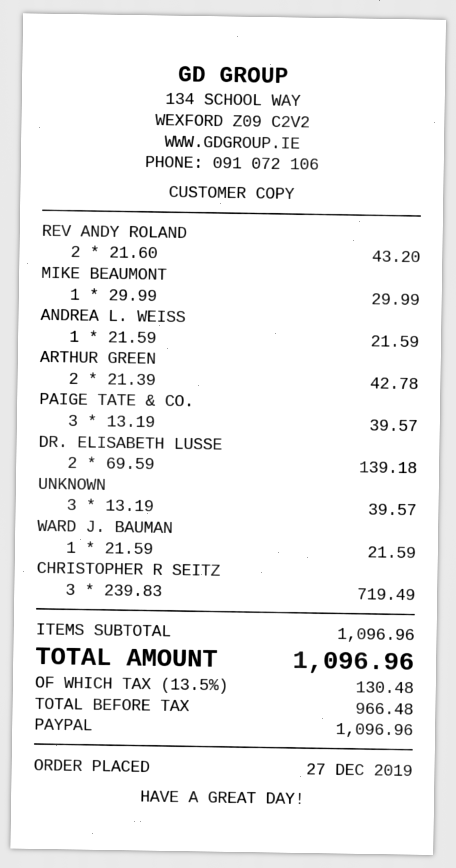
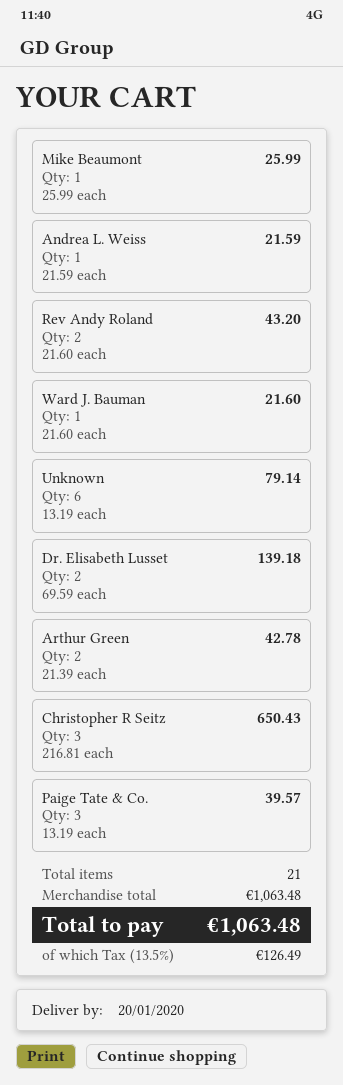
MIKE BEAUMONT: 1 x 29.99 = 29.99 -> 1 x 25.99 = 25.99
UNKNOWN: 3 x 13.19 = 39.57 -> 6 x 13.19 = 79.14
WARD J. BAUMAN: 1 x 21.59 = 21.59 -> 1 x 21.60 = 21.60
CHRISTOPHER R SEITZ: 3 x 239.83 = 719.49 -> 3 x 216.81 = 650.43
subtotal: 1096.96 -> 1063.48
tax: 13.5% = 130.48 -> 13.5% = 126.49
total: 1096.96 -> 1063.48

